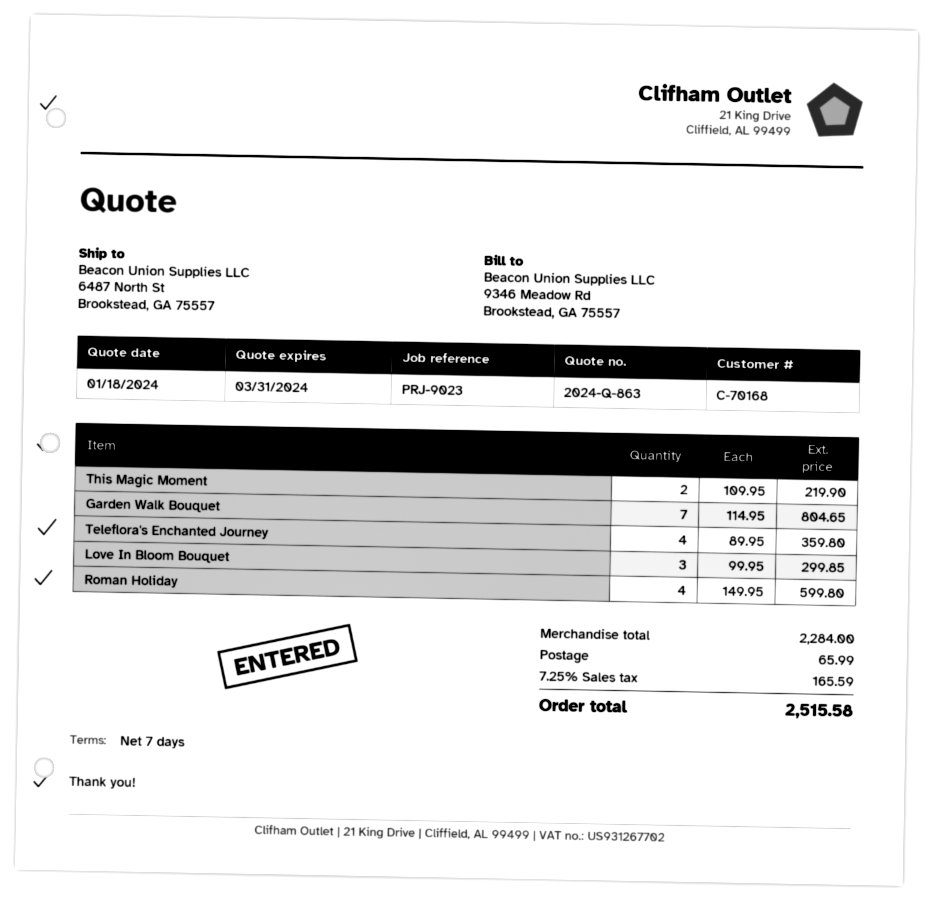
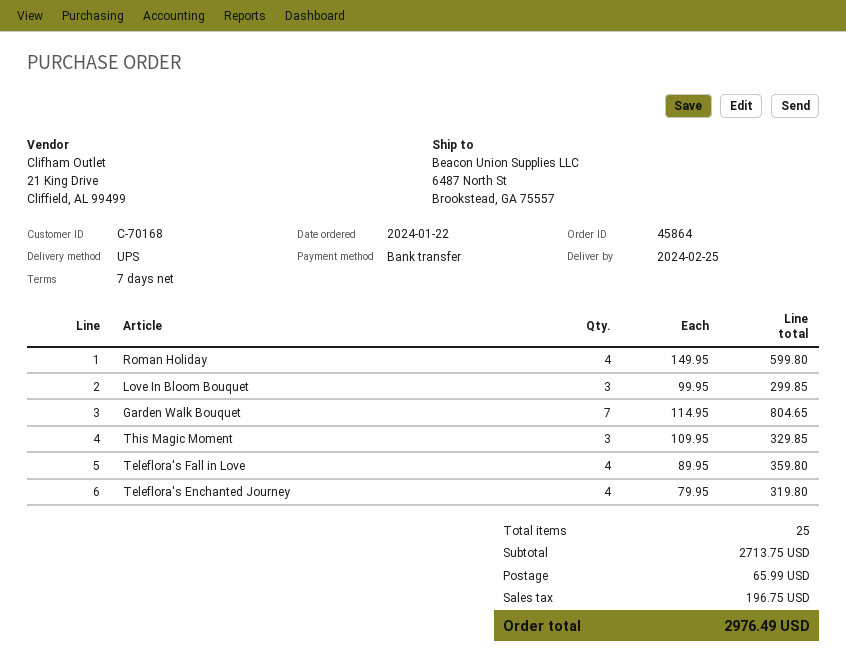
This Magic Moment: 2 x 109.95 = 219.90 -> 3 x 109.95 = 329.85
Teleflora's Enchanted Journey: 4 x 89.95 = 359.80 -> 4 x 79.95 = 319.80
Teleflora's Fall in Love: none -> 4 x 89.95 = 359.80
subtotal: 2284.00 -> 2713.75
tax: 165.59 -> 196.75
total: 2515.58 -> 2976.49

